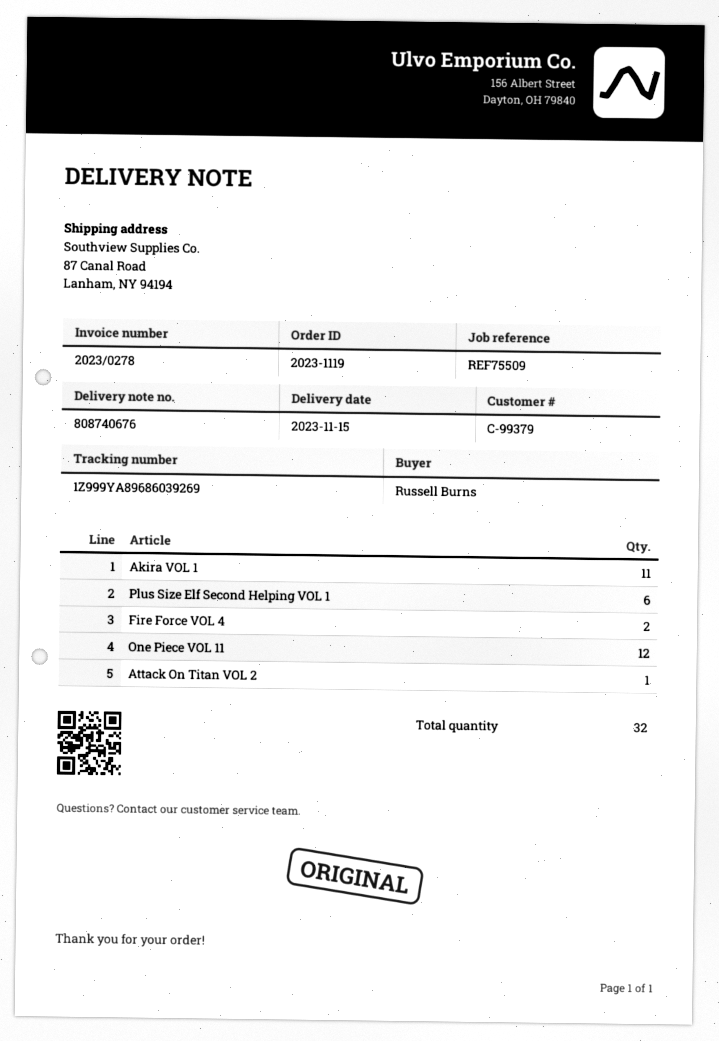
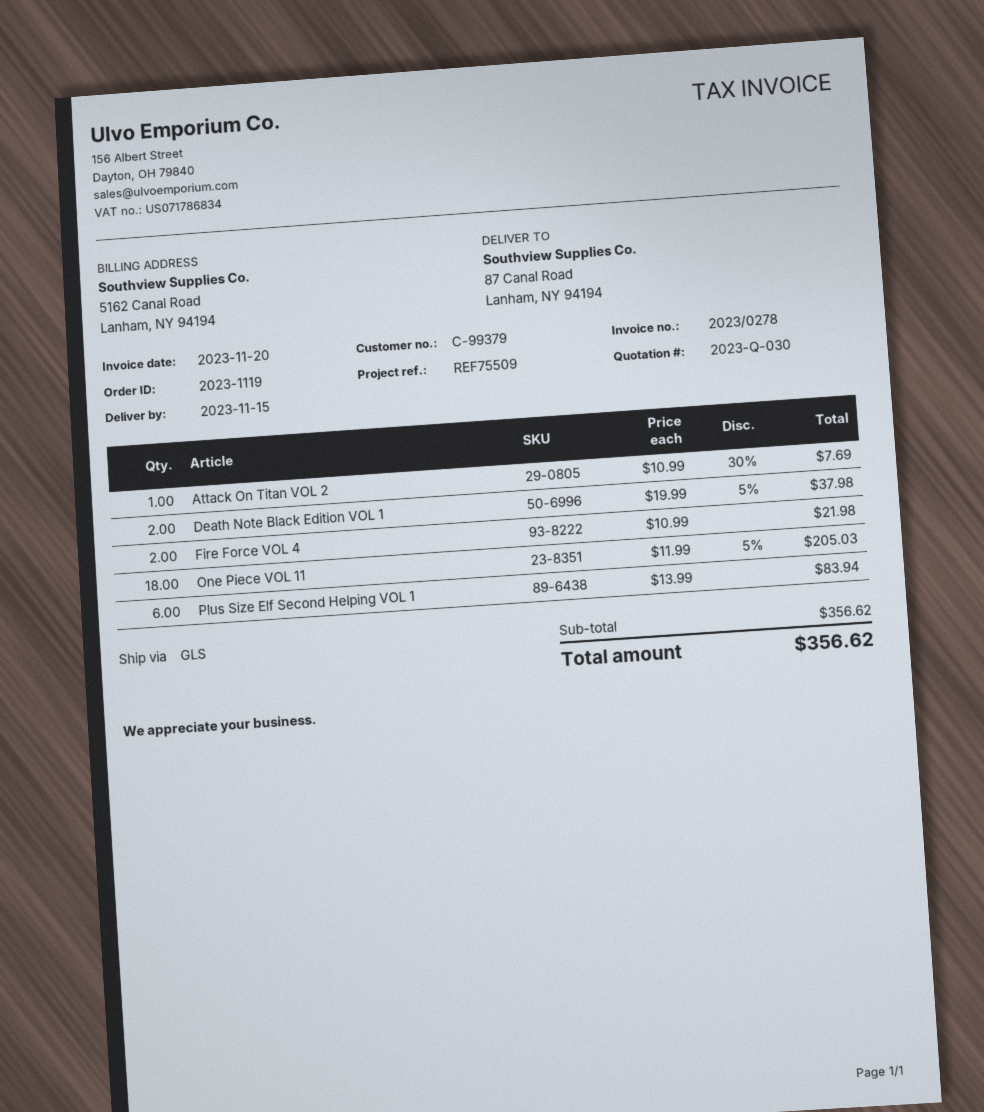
Akira VOL 1: 11 -> none
One Piece VOL 11: 12 -> 18
Death Note Black Edition VOL 1: none -> 2

